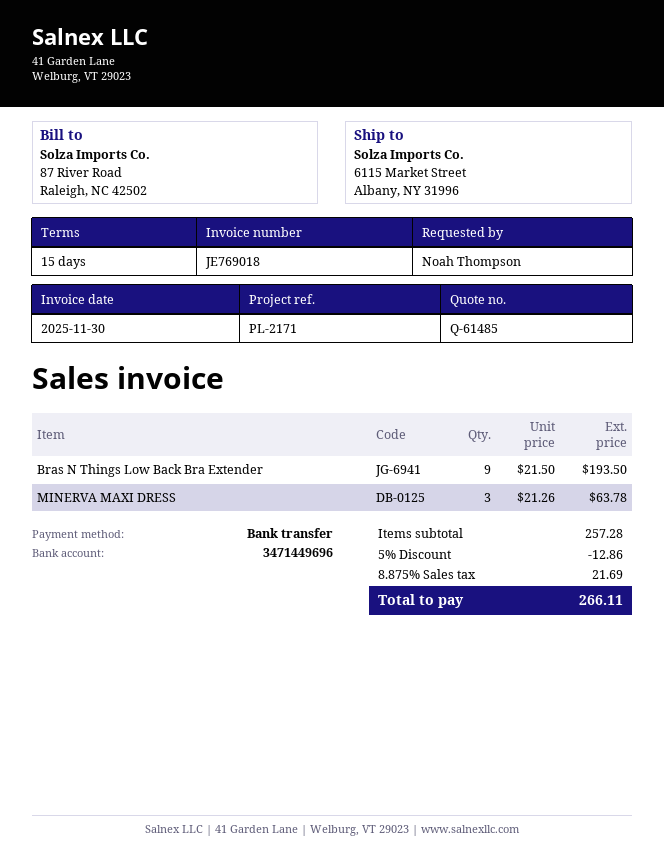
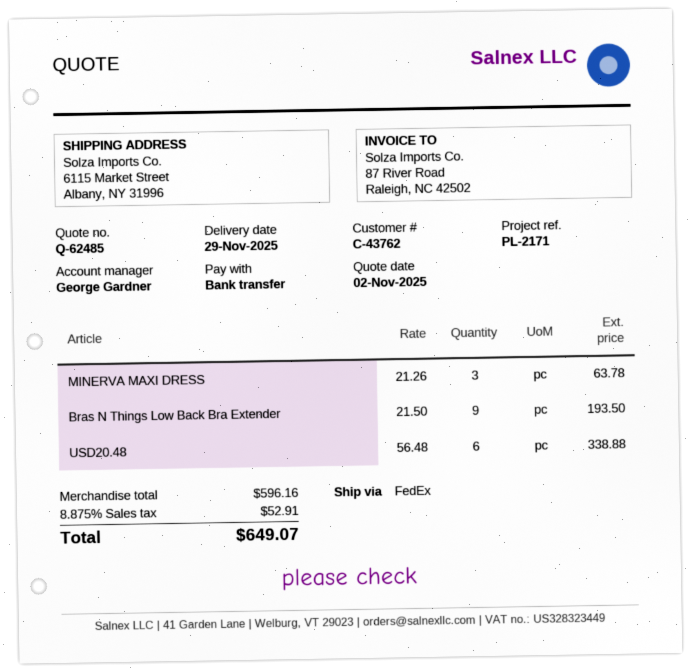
quote number: Q-61485 -> Q-62485
USD20.48: none -> 6 x 56.48 = 338.88
subtotal: 257.28 -> 596.16
discount: 5% = 12.86 -> none
tax: 8.875% = 21.69 -> 8.875% = 52.91
total: 266.11 -> 649.07

